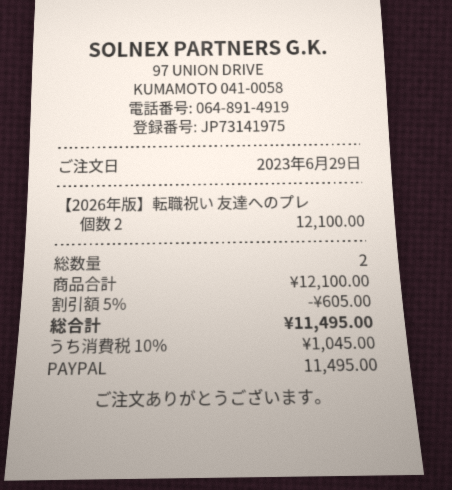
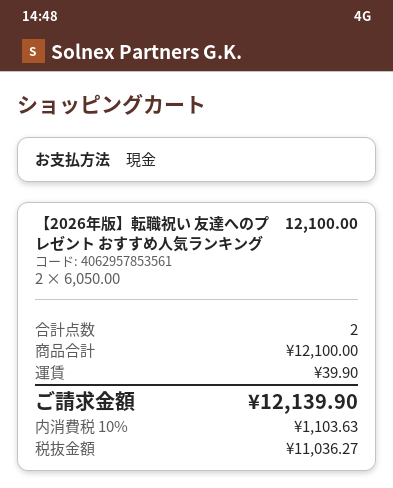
payment method: PayPal -> cash
discount: 5% = 605.00 -> none
shipping: none -> 39.90
tax: 10% = 1045.00 -> 10% = 1103.63
total: 11495.00 -> 12139.90

